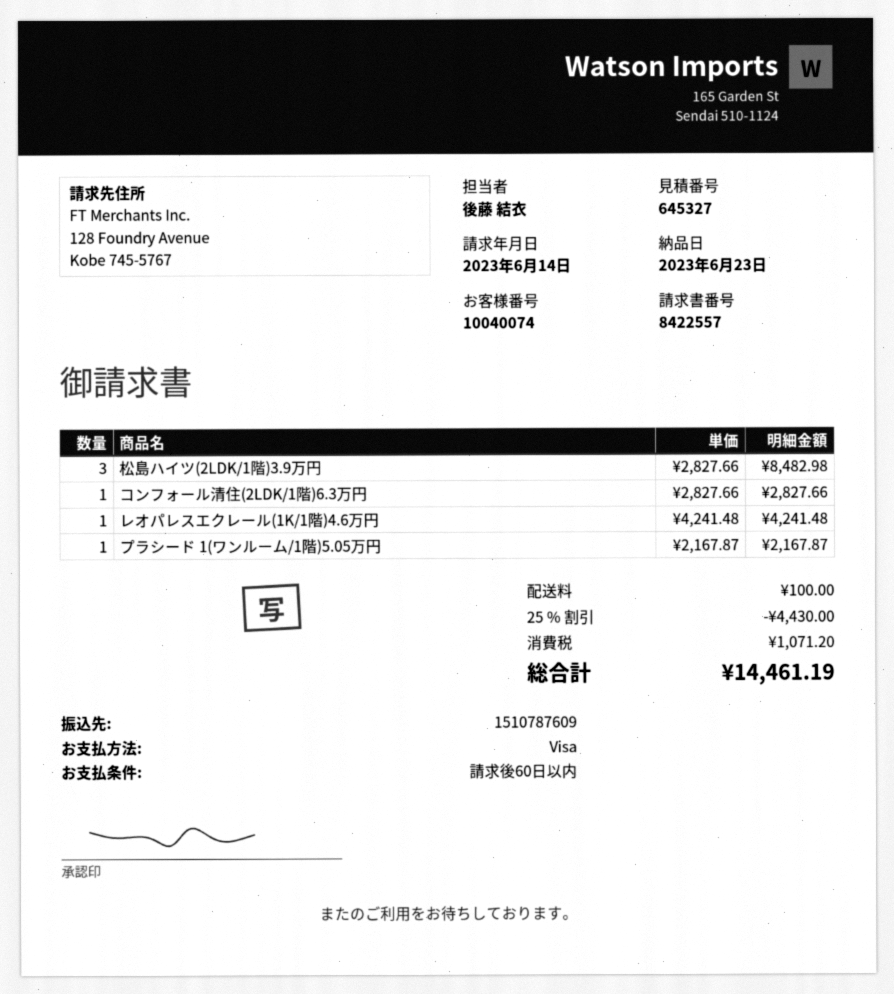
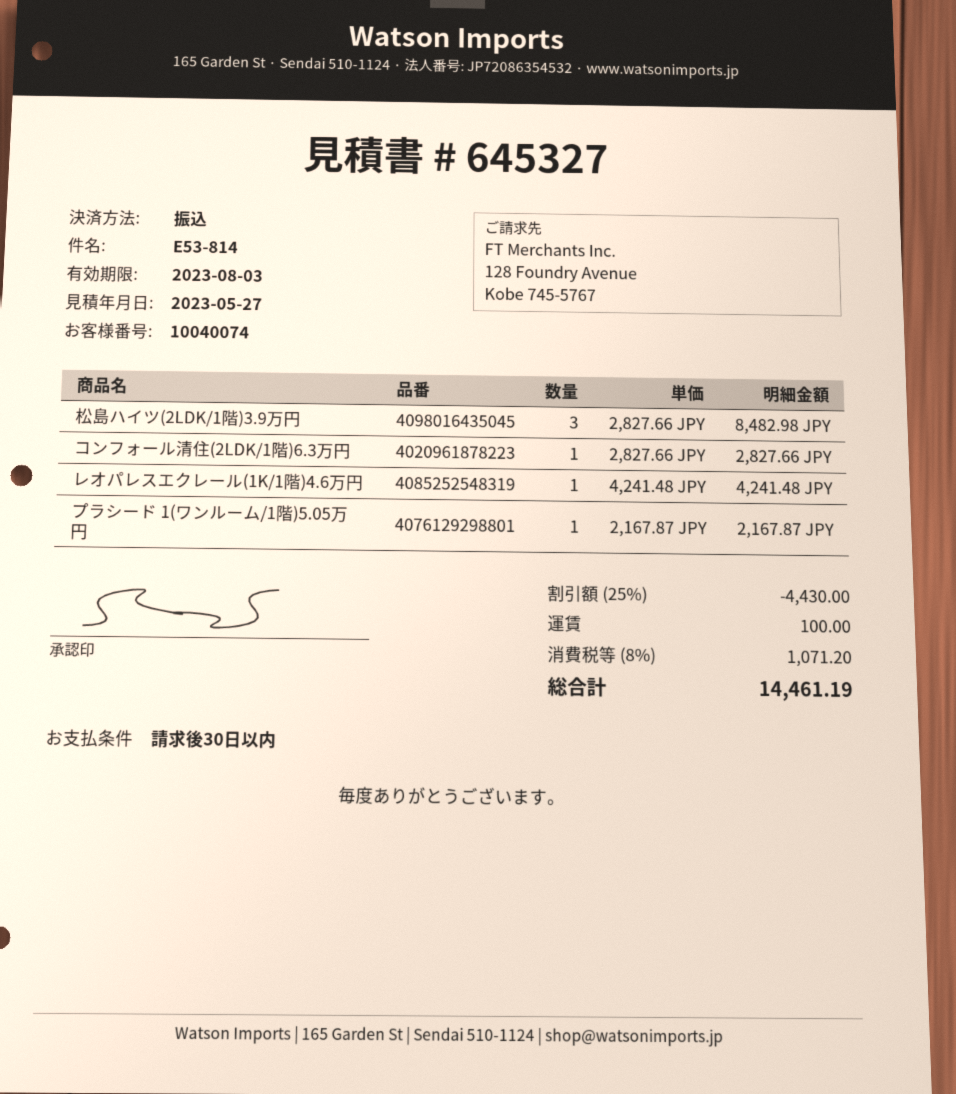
payment terms: 60 days -> 30 days
payment method: Visa -> bank transfer

